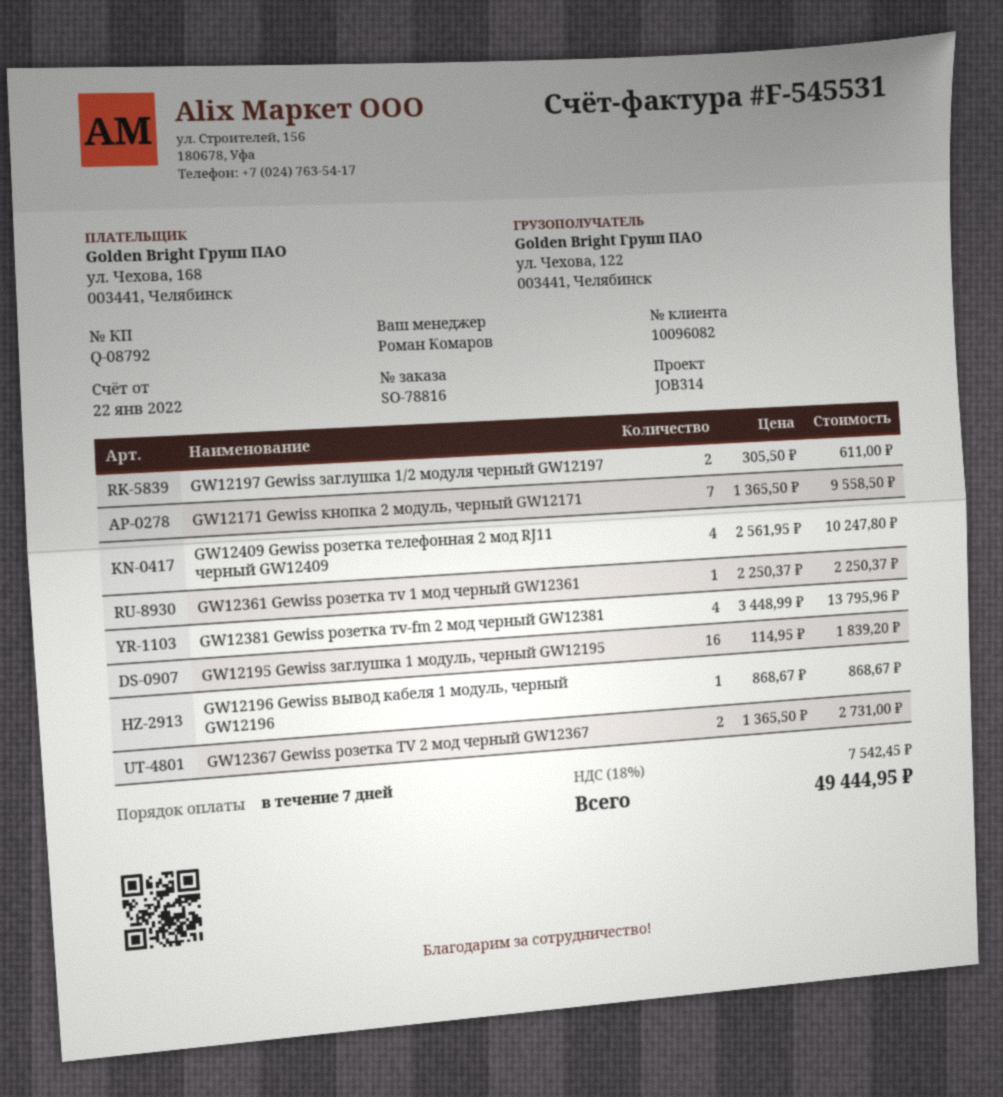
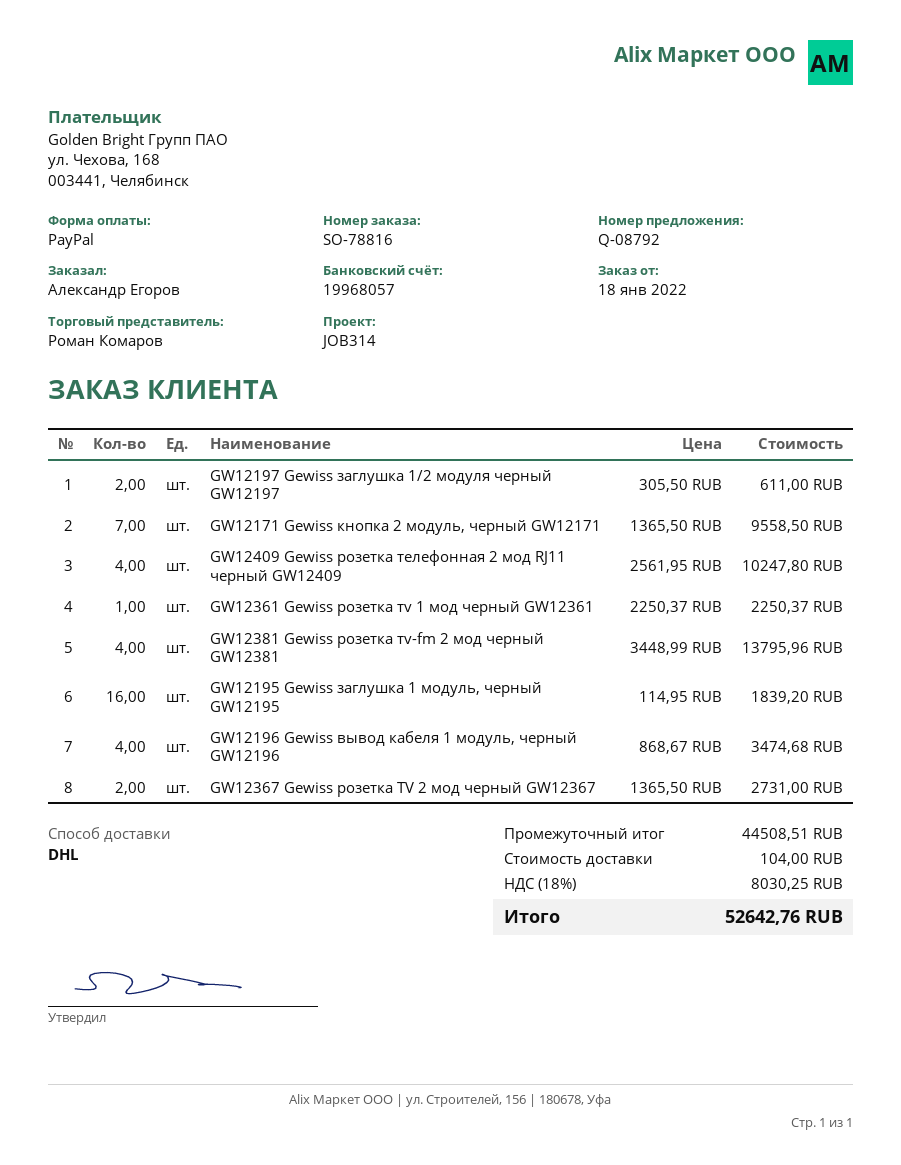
GW12196 Gewiss вывод кабеля 1 модуль, черный GW12196: 1 x 868.67 = 868.67 -> 4 x 868.67 = 3474.68
shipping: none -> 104.00
tax: 18% = 7542.45 -> 18% = 8030.25
total: 49444.95 -> 52642.76

